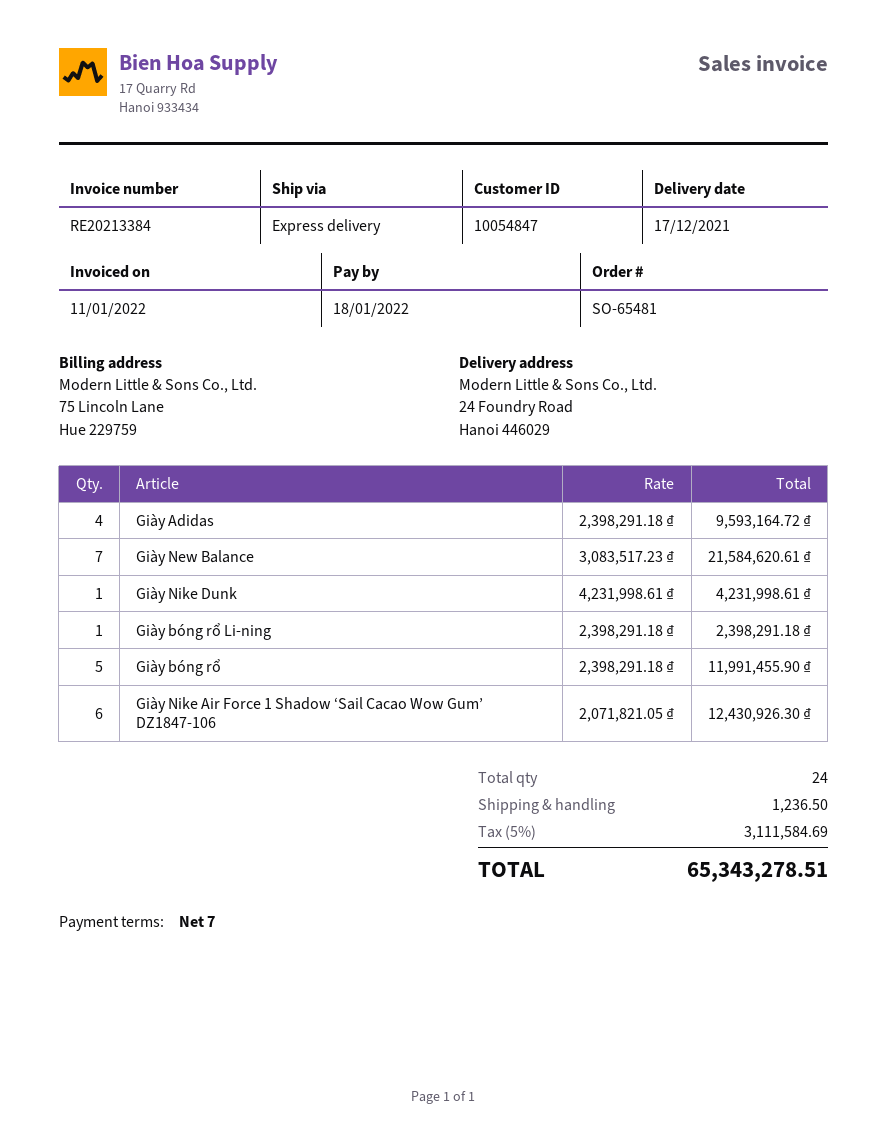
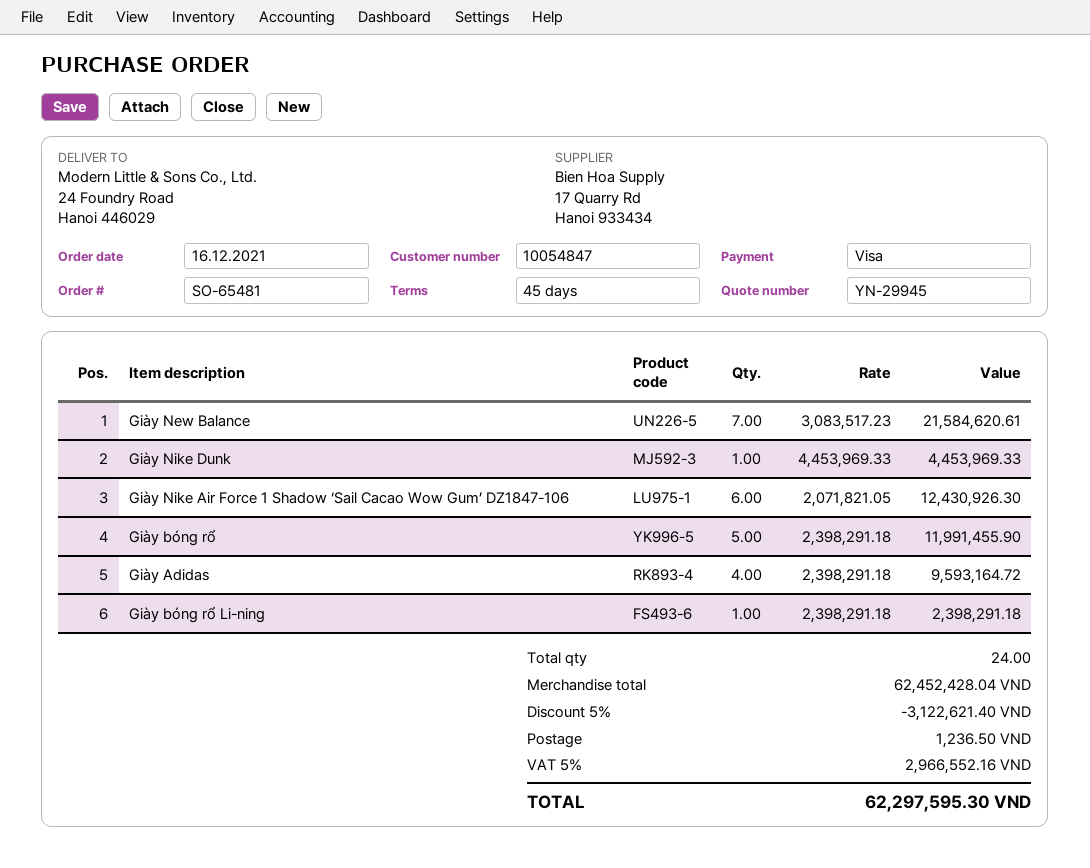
payment terms: 7 days -> 45 days
Giày Nike Dunk: 1 x 4231998.61 = 4231998.61 -> 1 x 4453969.33 = 4453969.33
discount: none -> 5% = 3122621.40
tax: 5% = 3111584.69 -> 5% = 2966552.16
total: 65343278.51 -> 62297595.30

